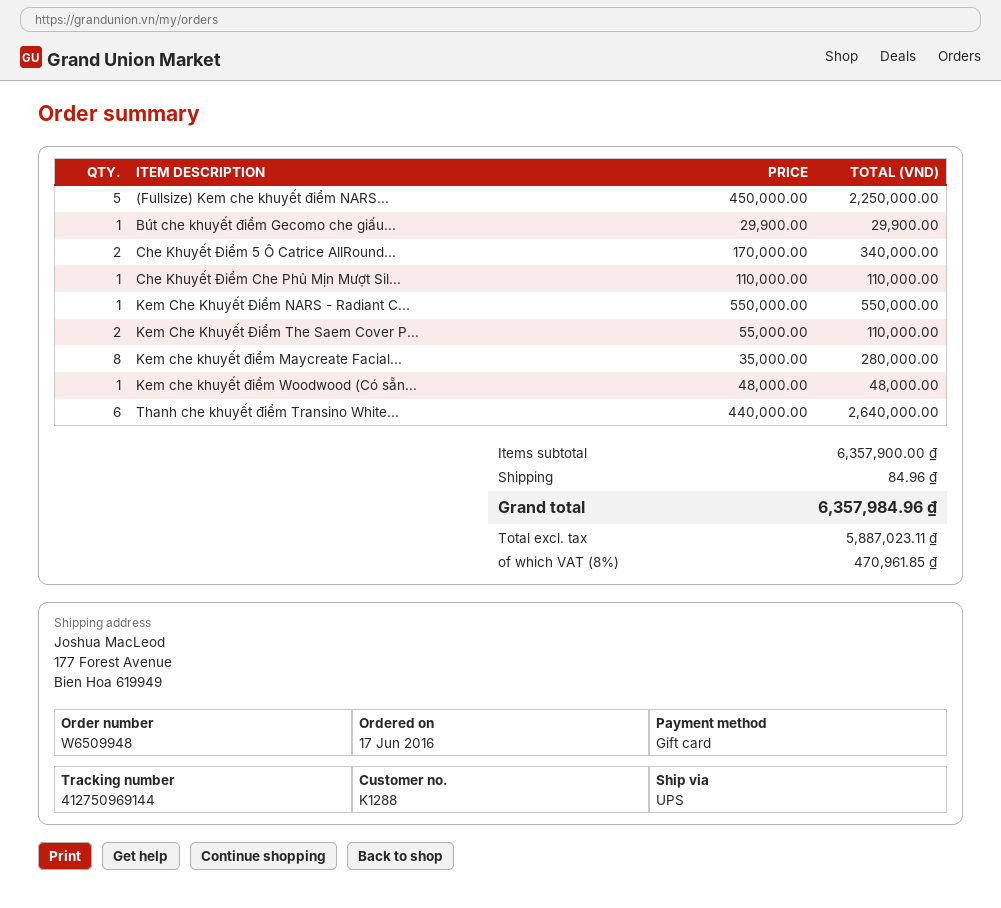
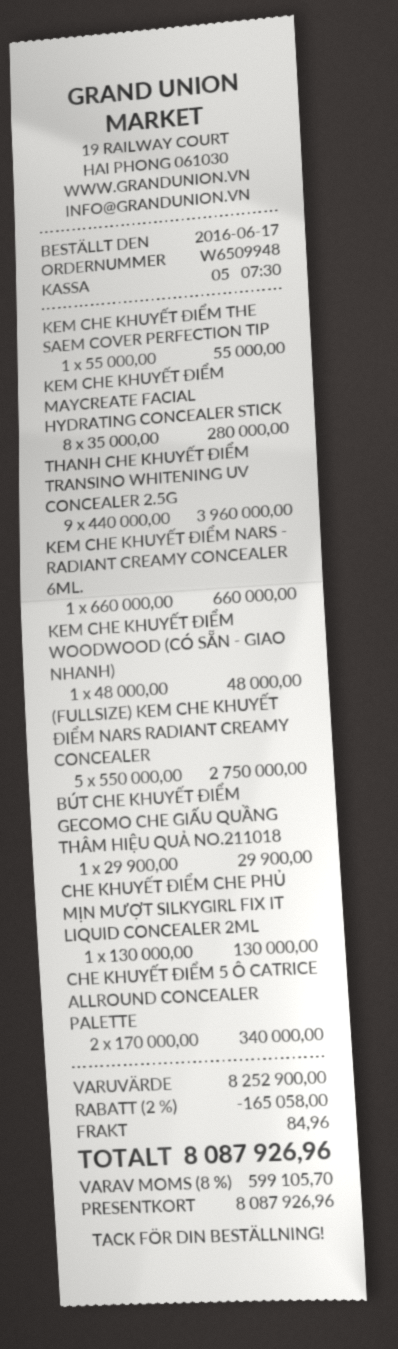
(Fullsize) Kem che khuyết điểm NARS...: 5 x 450000.00 = 2250000.00 -> 5 x 550000.00 = 2750000.00
Che Khuyết Điểm Che Phủ Mịn Mượt Sil...: 1 x 110000.00 = 110000.00 -> 1 x 130000.00 = 130000.00
Kem Che Khuyết Điểm NARS - Radiant C...: 1 x 550000.00 = 550000.00 -> 1 x 660000.00 = 660000.00
Kem Che Khuyết Điểm The Saem Cover P...: 2 x 55000.00 = 110000.00 -> 1 x 55000.00 = 55000.00
Thanh che khuyết điểm Transino White...: 6 x 440000.00 = 2640000.00 -> 9 x 440000.00 = 3960000.00
subtotal: 6357900.00 -> 8252900.00
discount: none -> 2% = 165058.00
tax: 8% = 470961.85 -> 8% = 599105.70
total: 6357984.96 -> 8087926.96

